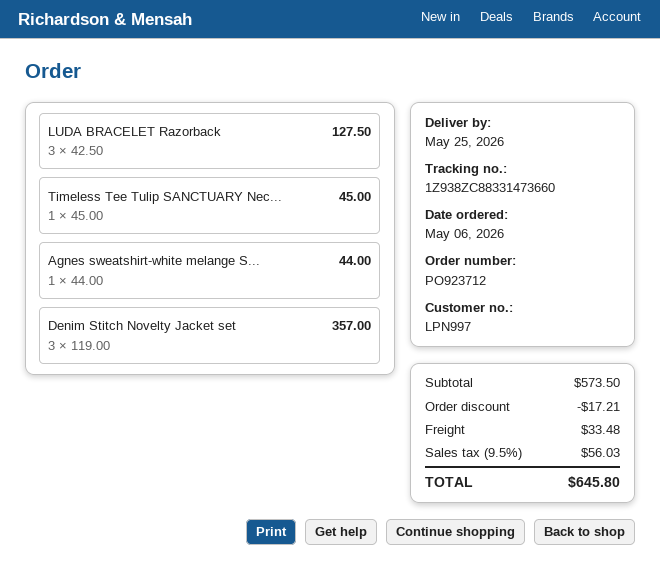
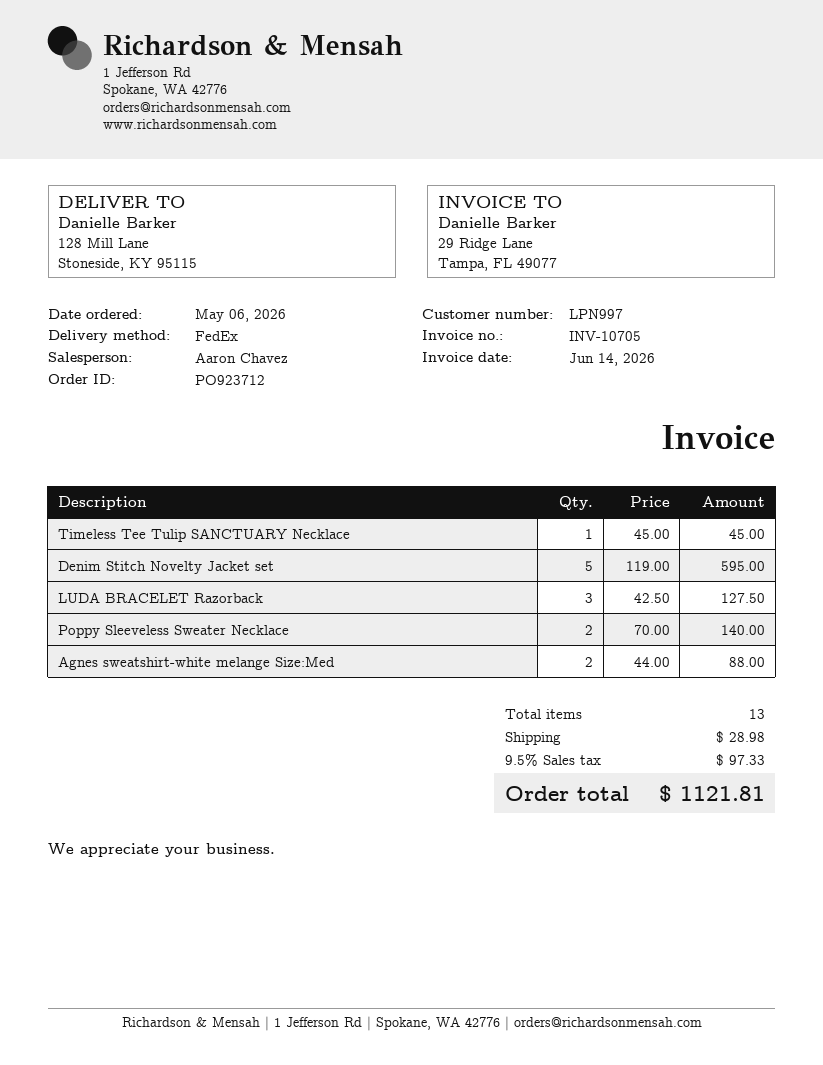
Agnes sweatshirt-white melange S...: 1 x 44.00 = 44.00 -> 2 x 44.00 = 88.00
Denim Stitch Novelty Jacket set: 3 x 119.00 = 357.00 -> 5 x 119.00 = 595.00
Poppy Sleeveless Sweater Necklace: none -> 2 x 70.00 = 140.00
discount: 17.21 -> none
shipping: 33.48 -> 28.98
tax: 9.5% = 56.03 -> 9.5% = 97.33
total: 645.80 -> 1121.81

